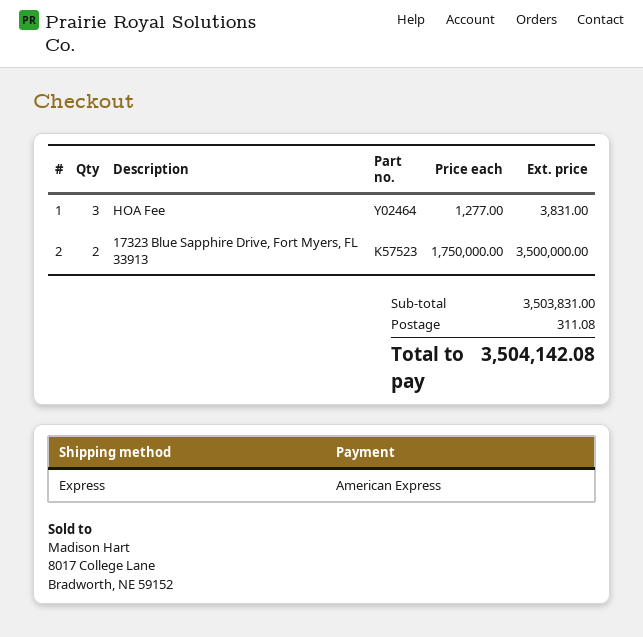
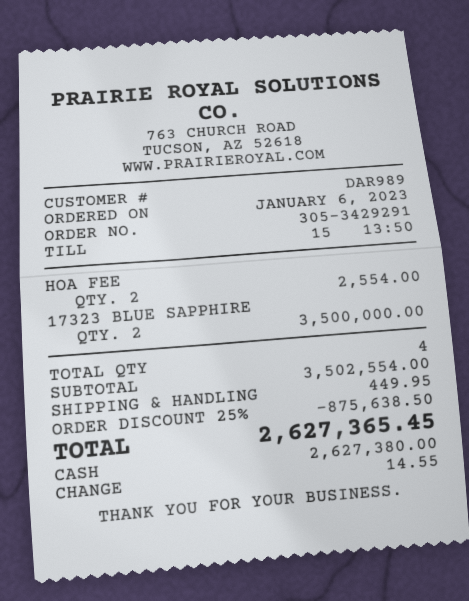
payment method: American Express -> cash
HOA Fee: 3 for 3831.00 -> 2 for 2554.00
subtotal: 3503831.00 -> 3502554.00
discount: none -> 25% = 875638.50
shipping: 311.08 -> 449.95
total: 3504142.08 -> 2627365.45

